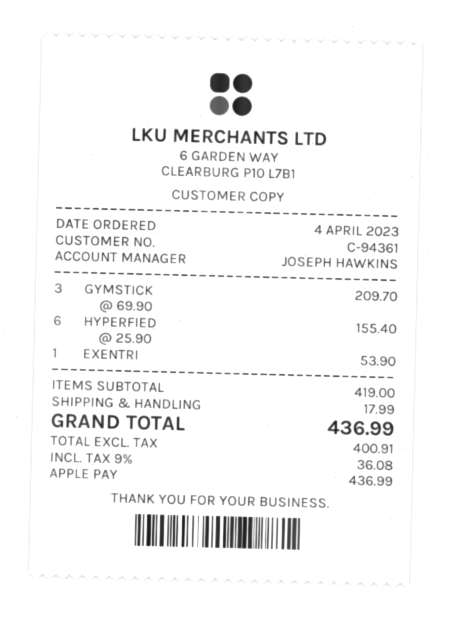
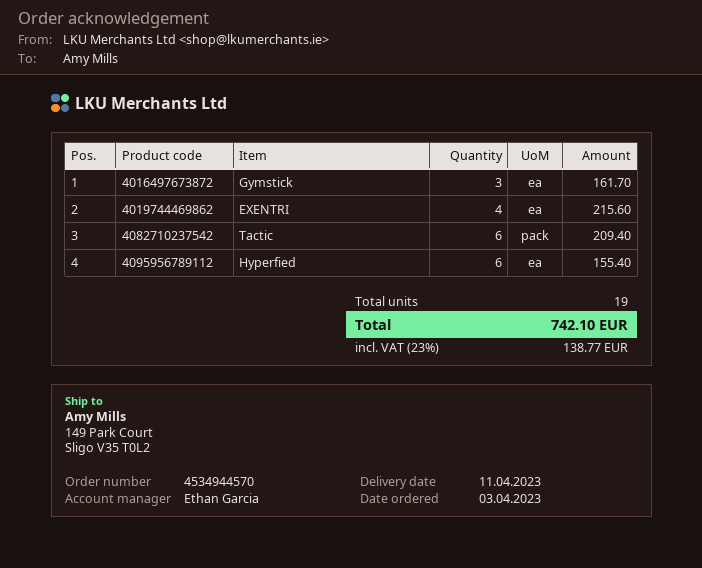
order date: 2023-04-04 -> 2023-04-03
sales rep: JOSEPH HAWKINS -> Ethan Garcia
GYMSTICK: 3 for 209.70 -> 3 for 161.70
EXENTRI: 1 for 53.90 -> 4 for 215.60
Tactic: none -> 6 for 209.40
shipping: 17.99 -> none
tax: 9% = 36.08 -> 23% = 138.77
total: 436.99 -> 742.10

